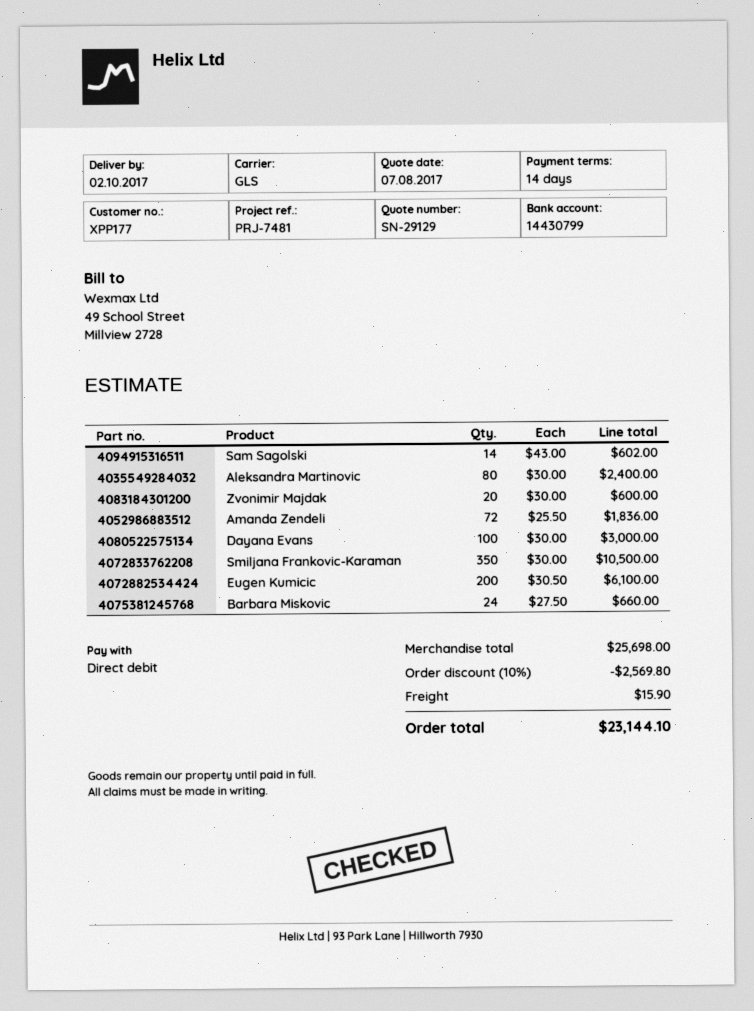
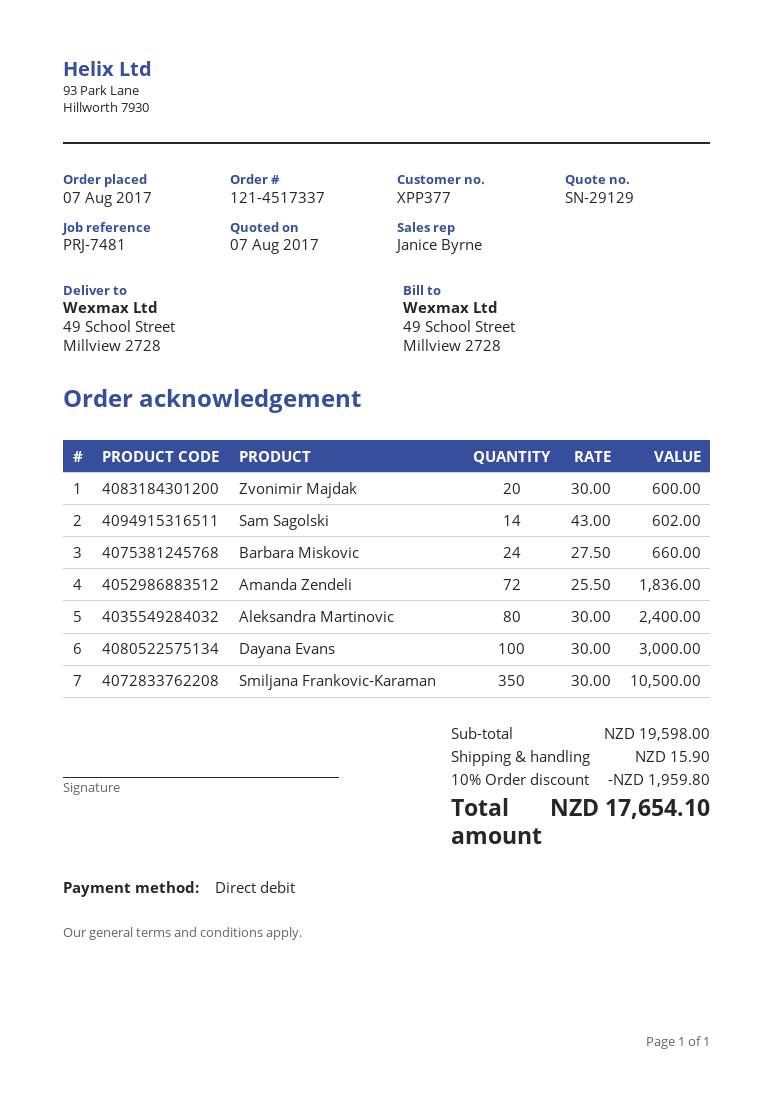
customer number: XPP177 -> XPP377
Eugen Kumicic: 200 x 30.50 = 6100.00 -> none
subtotal: 25698.00 -> 19598.00
discount: 10% = 2569.80 -> 10% = 1959.80
total: 23144.10 -> 17654.10

